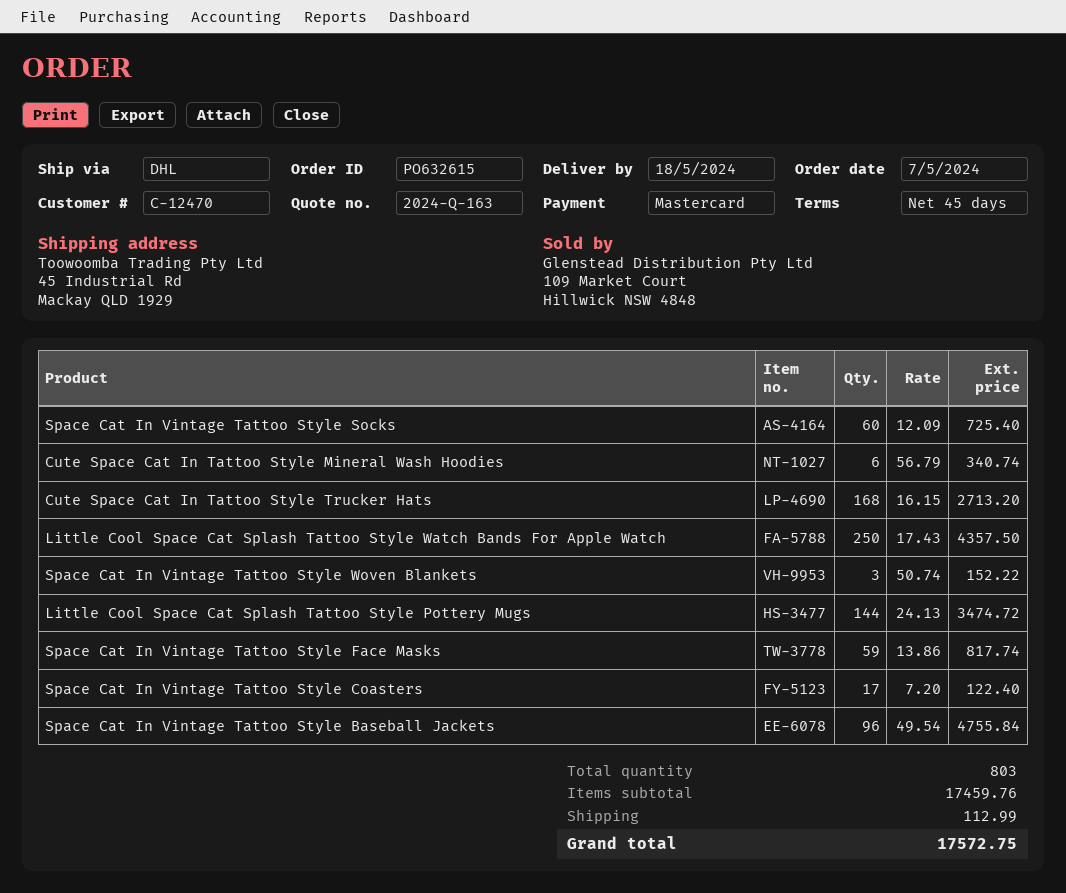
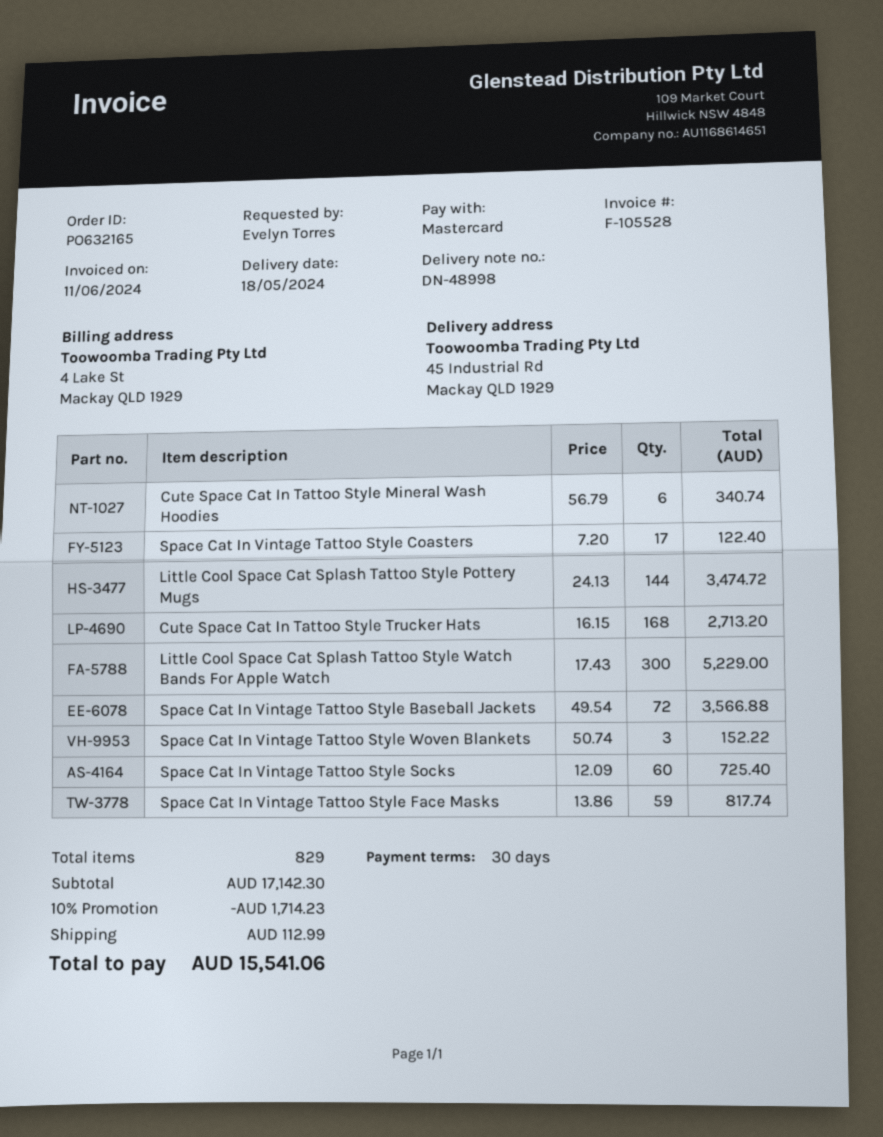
order number: PO632615 -> PO632165
payment terms: 45 days -> 30 days
Little Cool Space Cat Splash Tattoo Style Watch Bands For Apple Watch: 250 x 17.43 = 4357.50 -> 300 x 17.43 = 5229.00
Space Cat In Vintage Tattoo Style Baseball Jackets: 96 x 49.54 = 4755.84 -> 72 x 49.54 = 3566.88
total quantity: 803 -> 829
subtotal: 17459.76 -> 17142.30
discount: none -> 10% = 1714.23
total: 17572.75 -> 15541.06

